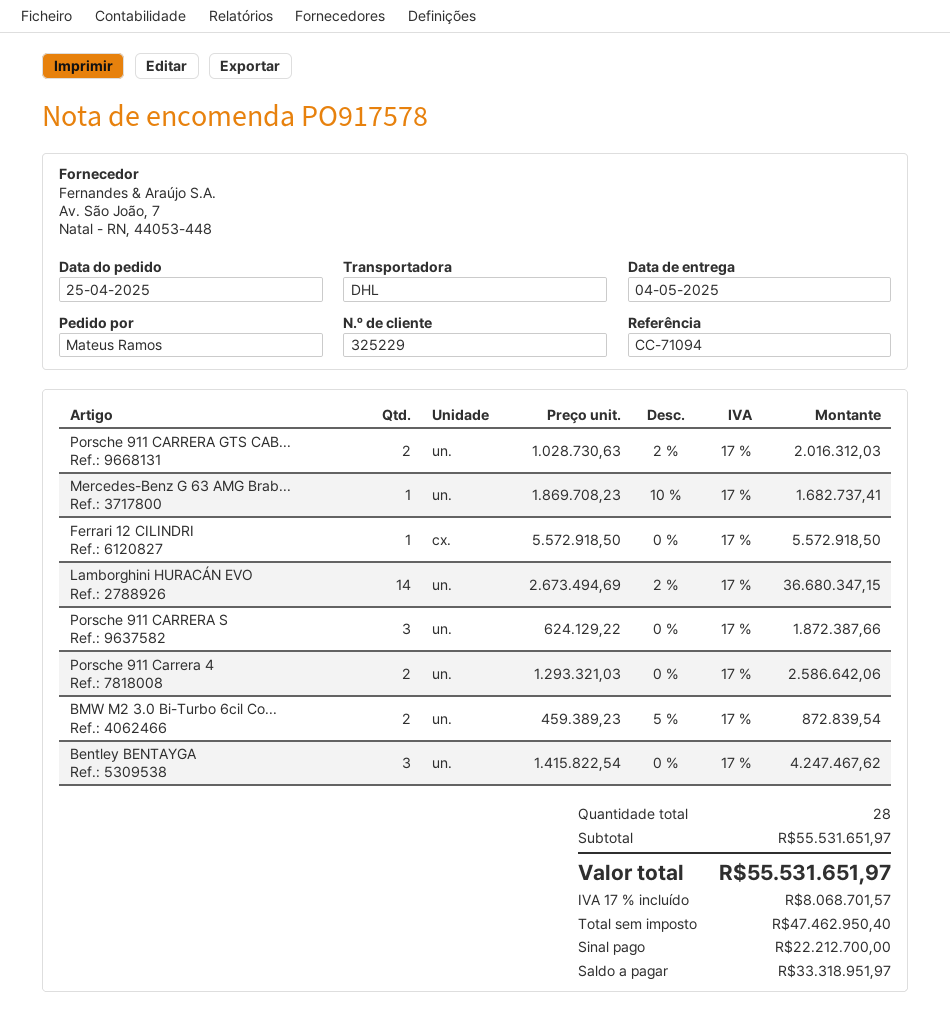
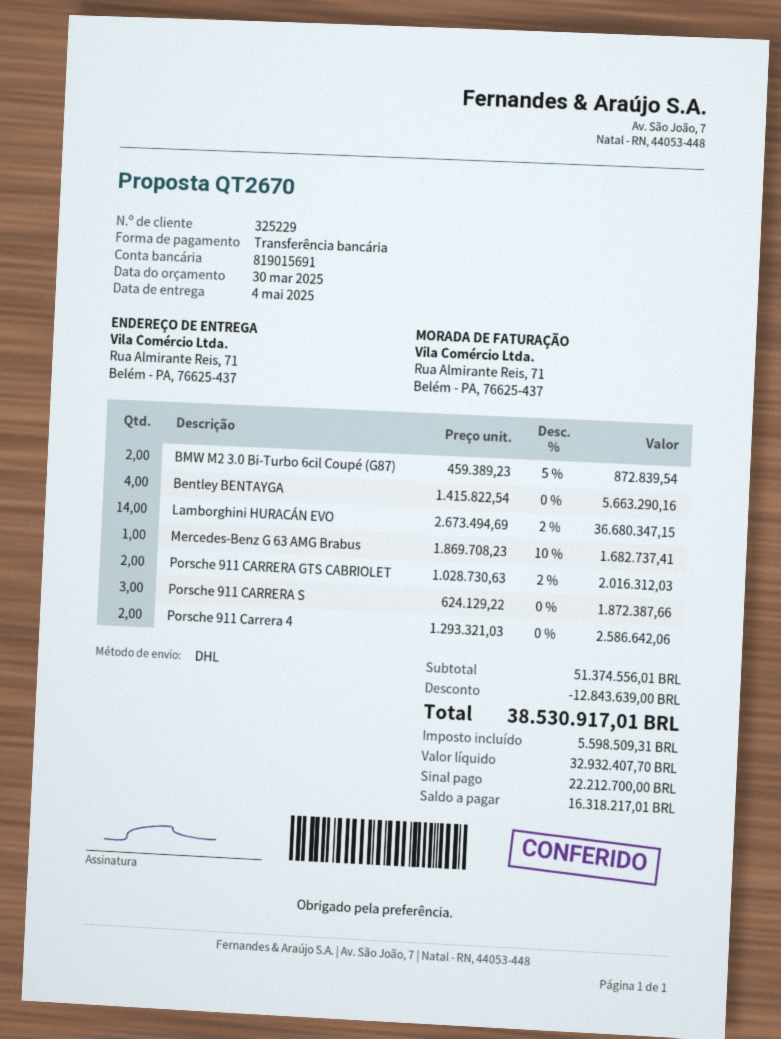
Ferrari 12 CILINDRI: 1 x 5572918.50 = 5572918.50 -> none
Bentley BENTAYGA: 3 x 1415822.54 = 4247467.62 -> 4 x 1415822.54 = 5663290.16
subtotal: 55531651.97 -> 51374556.01
discount: none -> 12843639.00
net: 47462950.40 -> 32932407.70
tax: 8068701.57 -> 5598509.31
total: 55531651.97 -> 38530917.01
balance: 33318951.97 -> 16318217.01

